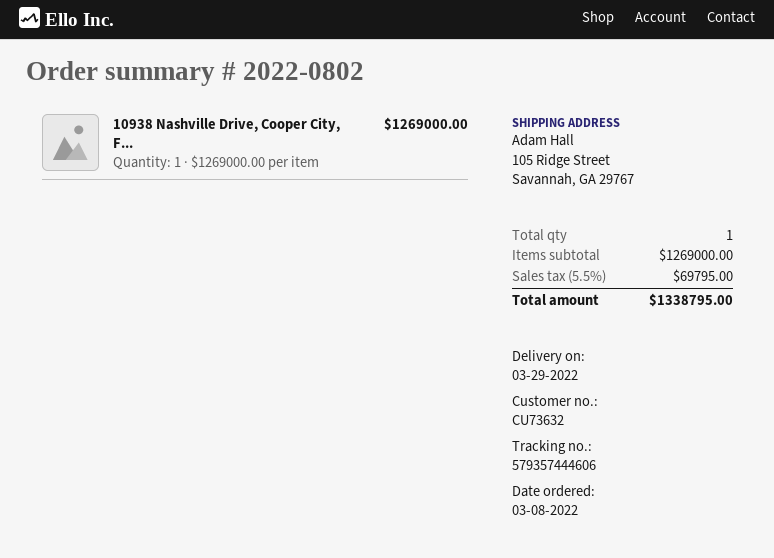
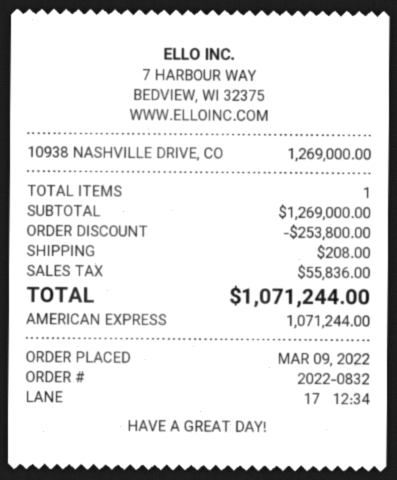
order number: 2022-0802 -> 2022-0832
order date: 2022-03-08 -> 2022-03-09
discount: none -> 253800.00
shipping: none -> 208.00
tax: 69795.00 -> 55836.00
total: 1338795.00 -> 1071244.00

